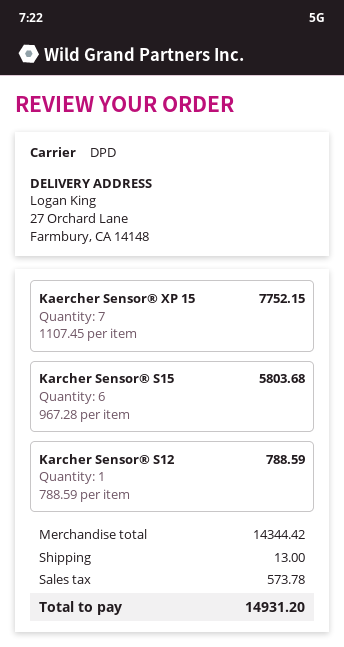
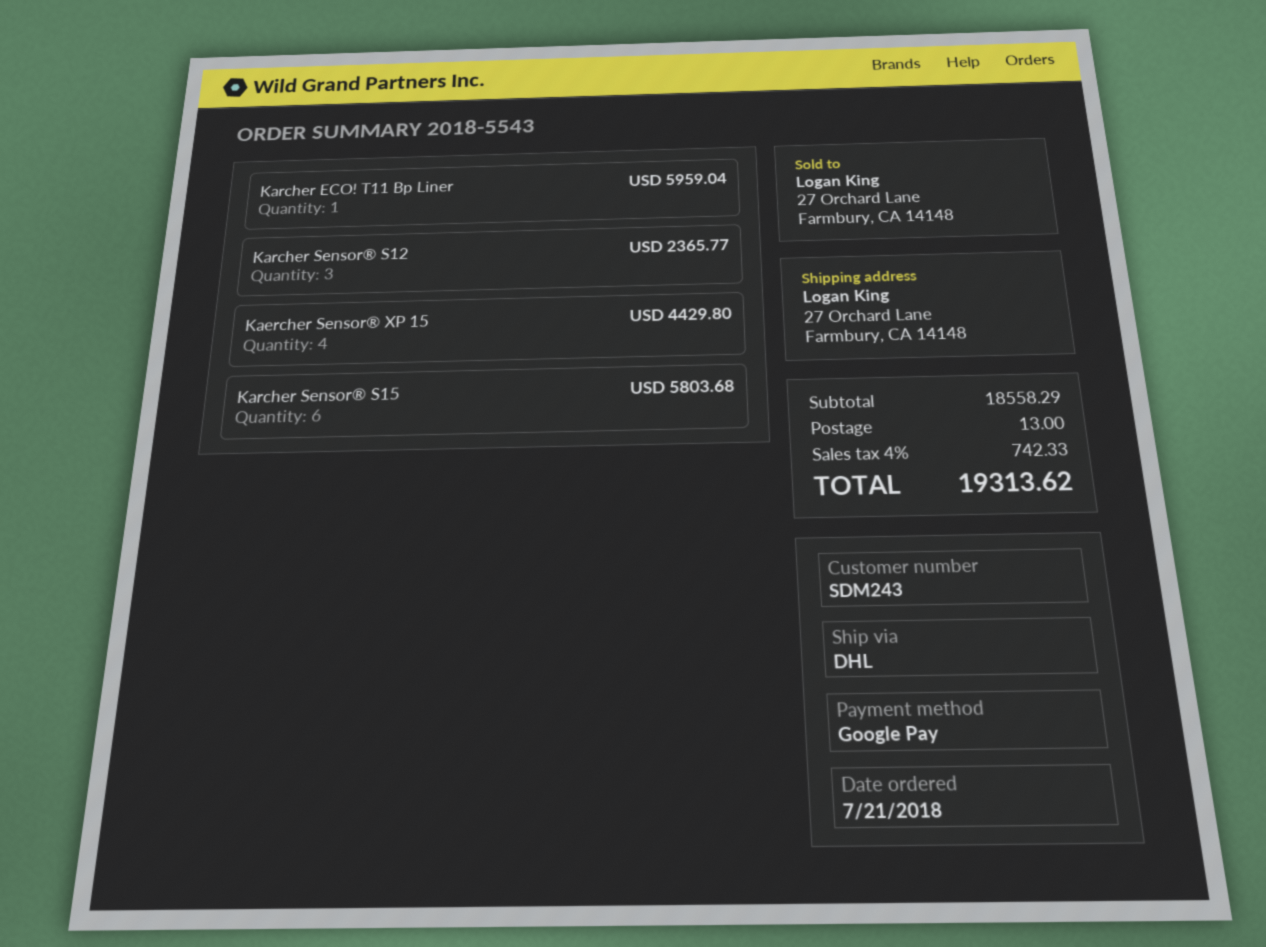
shipping method: DPD -> DHL
Kaercher Sensor® XP 15: 7 for 7752.15 -> 4 for 4429.80
Karcher Sensor® S12: 1 for 788.59 -> 3 for 2365.77
Karcher ECO! T11 Bp Liner: none -> 1 for 5959.04
subtotal: 14344.42 -> 18558.29
tax: 573.78 -> 742.33
total: 14931.20 -> 19313.62

